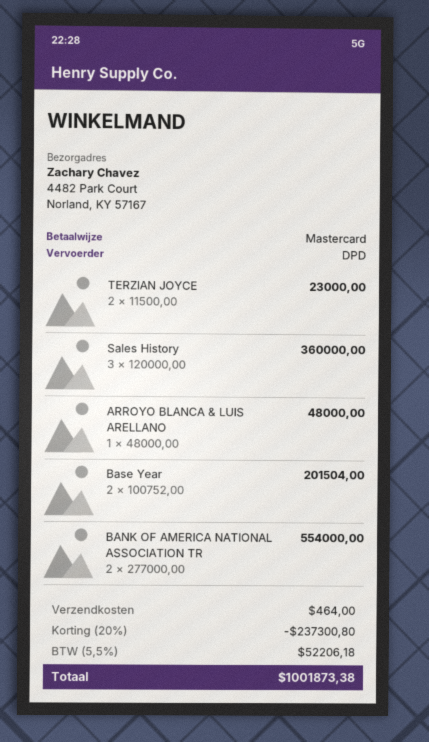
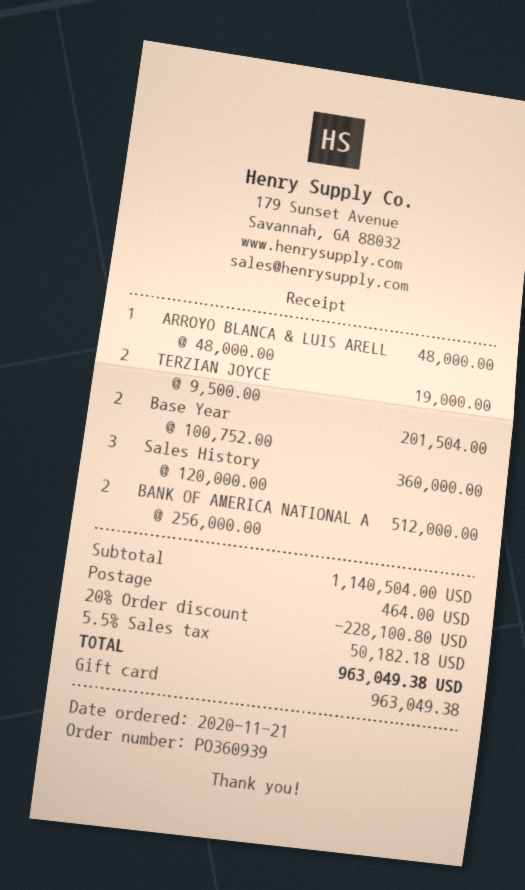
payment method: Mastercard -> gift card
TERZIAN JOYCE: 2 x 11500.00 = 23000.00 -> 2 x 9500.00 = 19000.00
BANK OF AMERICA NATIONAL ASSOCIATION TR: 2 x 277000.00 = 554000.00 -> 2 x 256000.00 = 512000.00
discount: 20% = 237300.80 -> 20% = 228100.80
tax: 5.5% = 52206.18 -> 5.5% = 50182.18
total: 1001873.38 -> 963049.38

